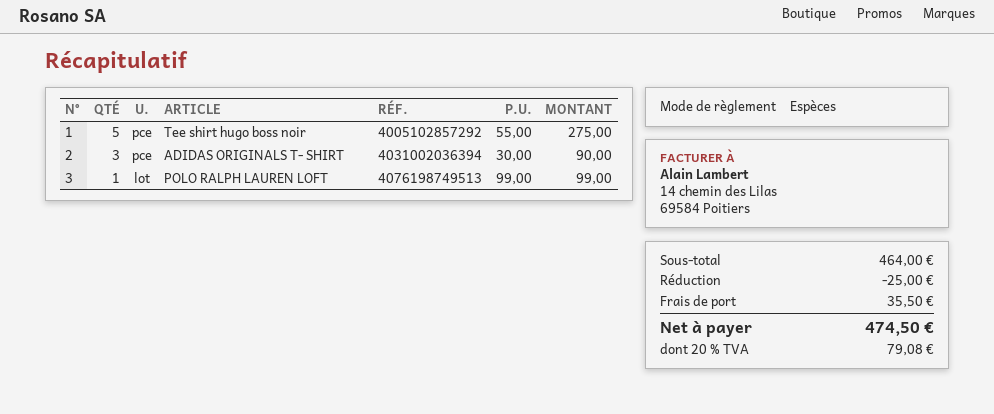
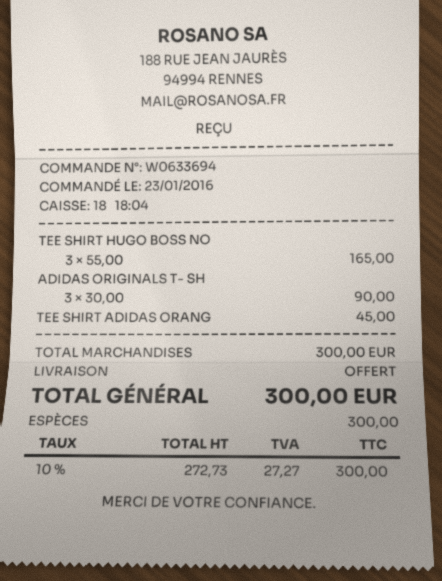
Tee shirt hugo boss noir: 5 x 55.00 = 275.00 -> 3 x 55.00 = 165.00
POLO RALPH LAUREN LOFT: 1 x 99.00 = 99.00 -> none
TEE SHIRT ADIDAS ORANG: none -> 1 x 45.00 = 45.00
subtotal: 464.00 -> 300.00
discount: 25.00 -> none
shipping: 35.50 -> 0.00
tax: 20% = 79.08 -> 10% = 27.27
total: 474.50 -> 300.00

